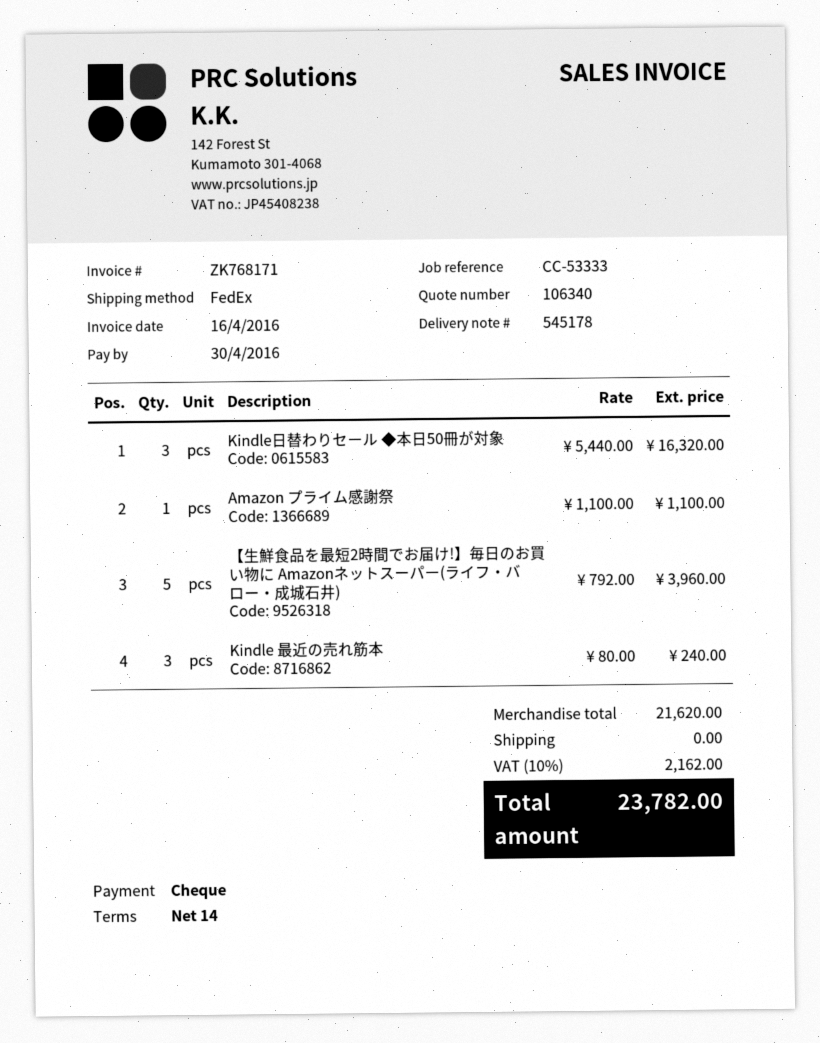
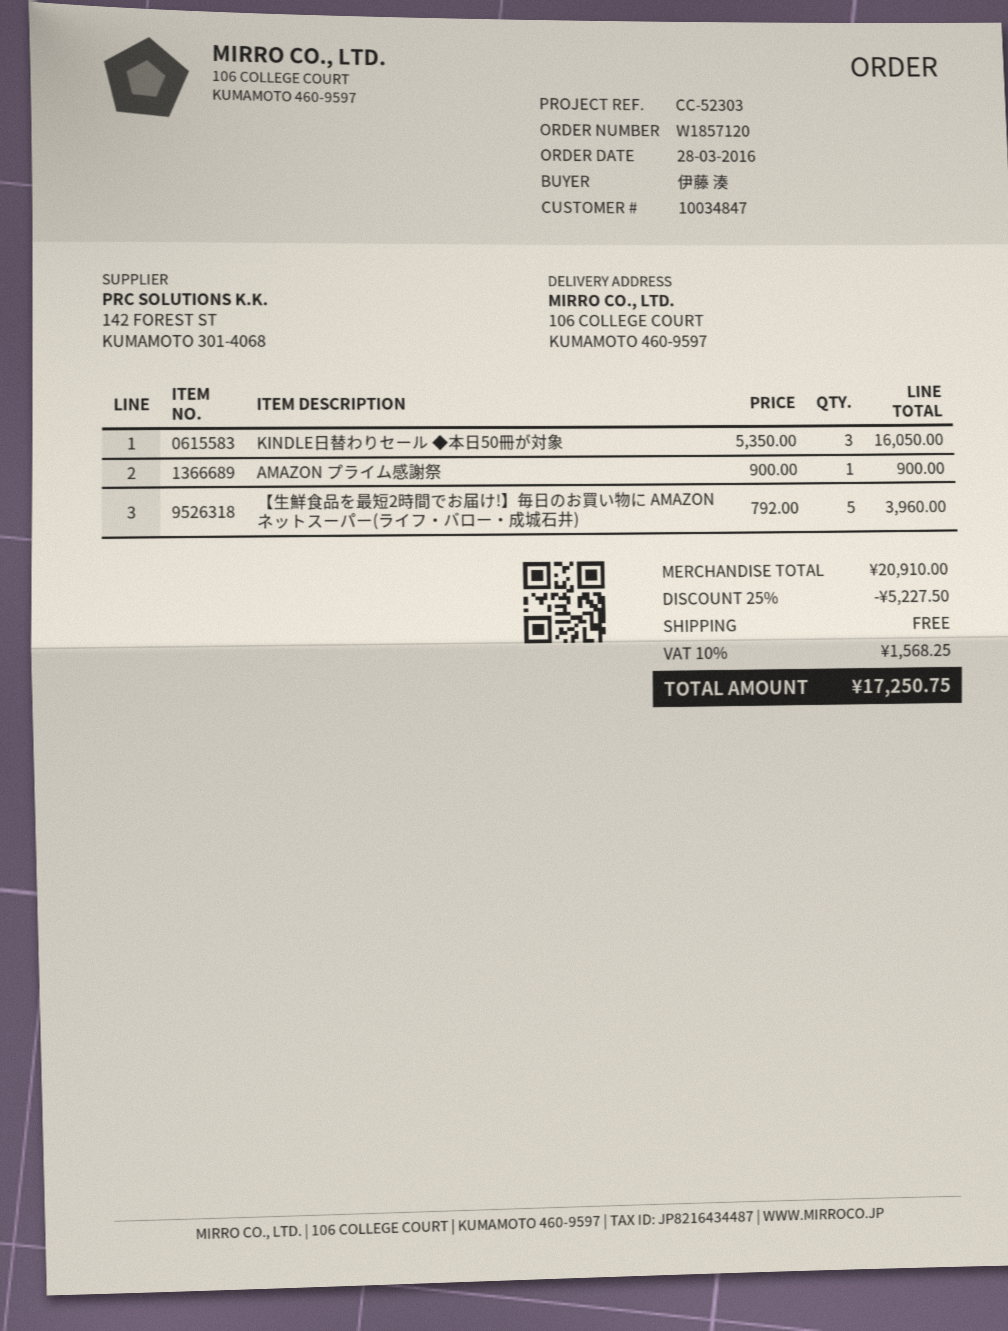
reference: CC-53333 -> CC-52303
Kindle日替わりセール ◆本日50冊が対象: 3 x 5440.00 = 16320.00 -> 3 x 5350.00 = 16050.00
Amazon プライム感謝祭: 1 x 1100.00 = 1100.00 -> 1 x 900.00 = 900.00
Kindle 最近の売れ筋本: 3 x 80.00 = 240.00 -> none
subtotal: 21620.00 -> 20910.00
discount: none -> 25% = 5227.50
tax: 10% = 2162.00 -> 10% = 1568.25
total: 23782.00 -> 17250.75

